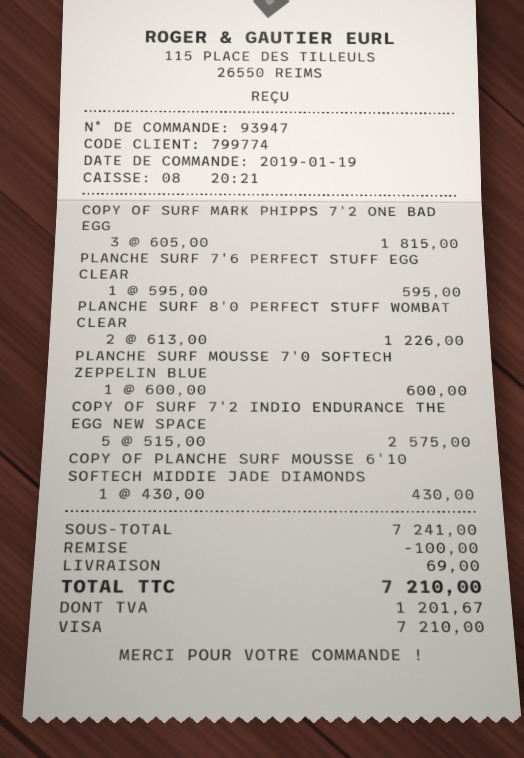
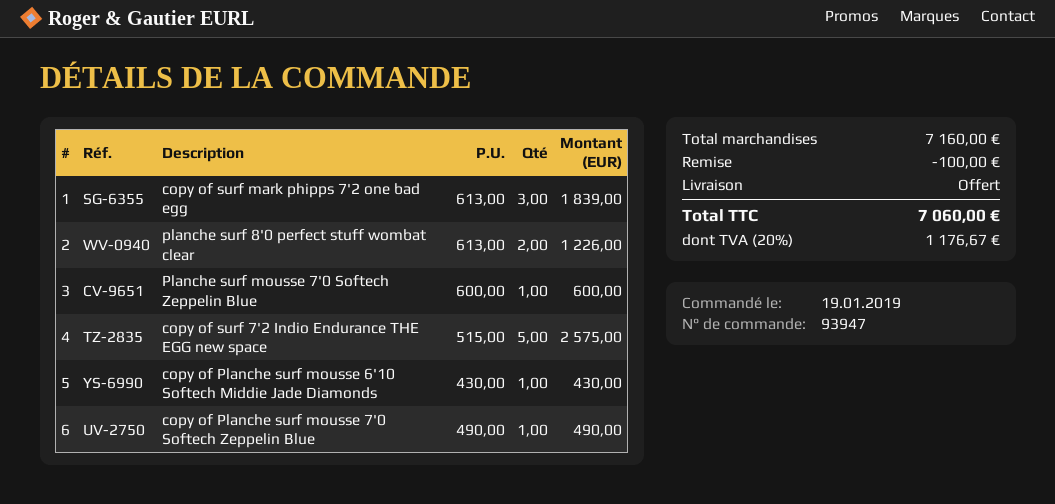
COPY OF SURF MARK PHIPPS 7'2 ONE BAD EGG: 3 x 605.00 = 1815.00 -> 3 x 613.00 = 1839.00
PLANCHE SURF 7'6 PERFECT STUFF EGG CLEAR: 1 x 595.00 = 595.00 -> none
copy of Planche surf mousse 7'0 Softech Zeppelin Blue: none -> 1 x 490.00 = 490.00
subtotal: 7241.00 -> 7160.00
shipping: 69.00 -> 0.00
tax: 1201.67 -> 1176.67
total: 7210.00 -> 7060.00

